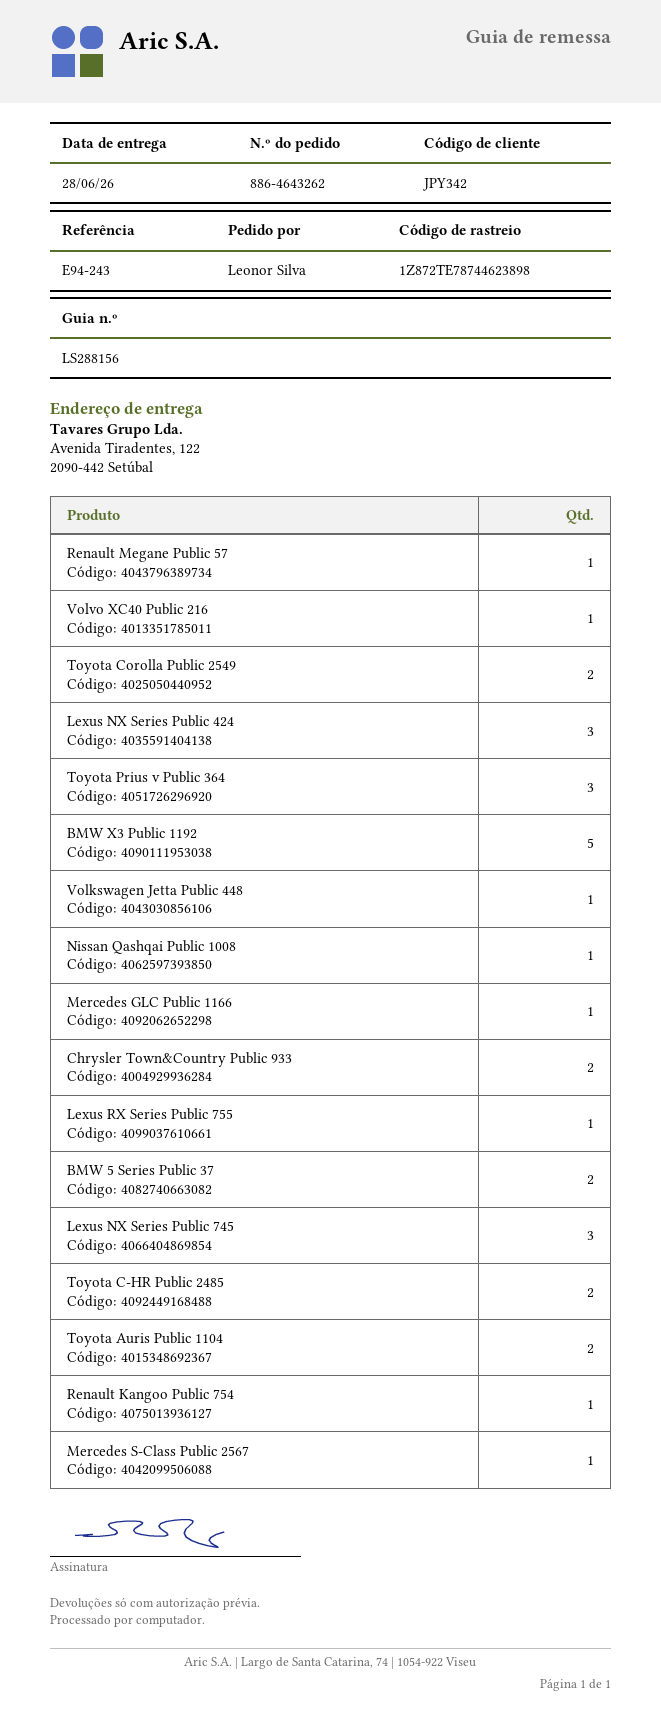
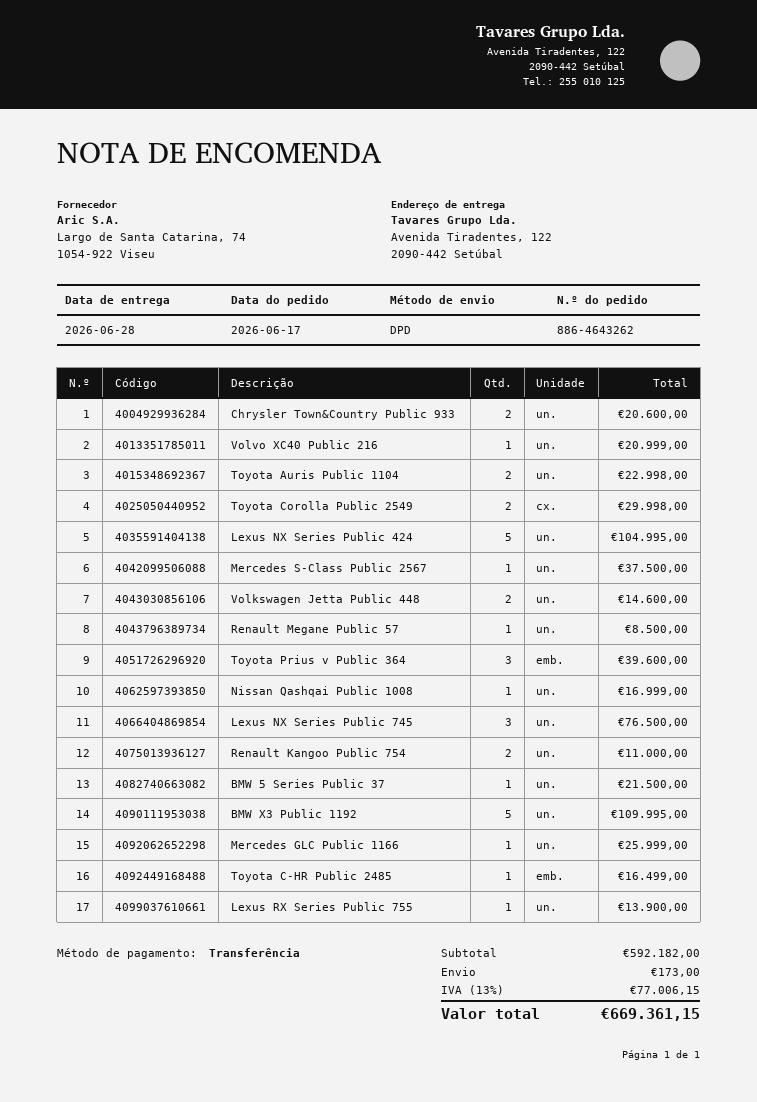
Lexus NX Series Public 424: 3 -> 5
Volkswagen Jetta Public 448: 1 -> 2
BMW 5 Series Public 37: 2 -> 1
Toyota C-HR Public 2485: 2 -> 1
Renault Kangoo Public 754: 1 -> 2

